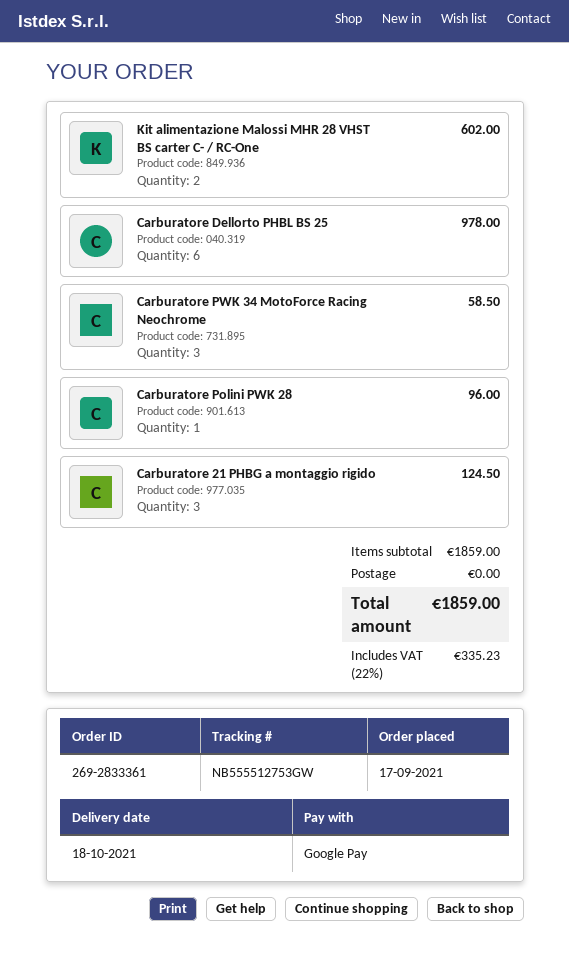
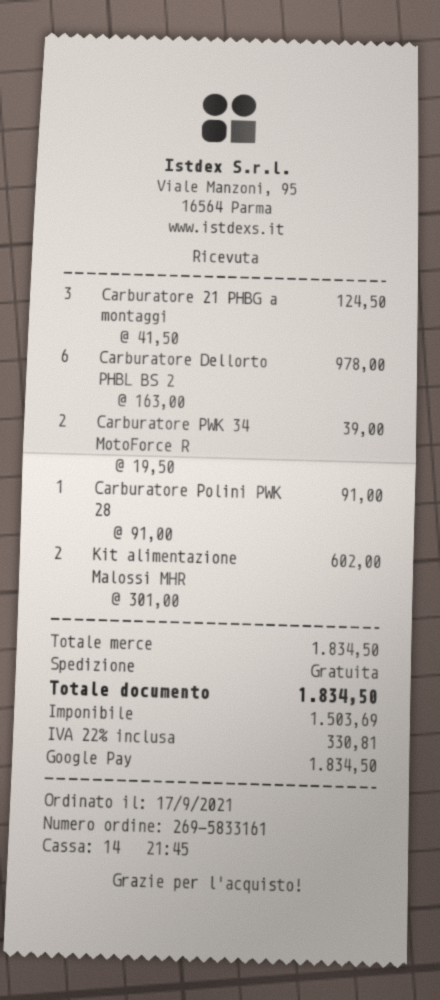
order number: 269-2833361 -> 269-5833161
Carburatore PWK 34 MotoForce Racing Neochrome: 3 for 58.50 -> 2 for 39.00
Carburatore Polini PWK 28: 1 for 96.00 -> 1 for 91.00
subtotal: 1859.00 -> 1834.50
tax: 22% = 335.23 -> 22% = 330.81
total: 1859.00 -> 1834.50

